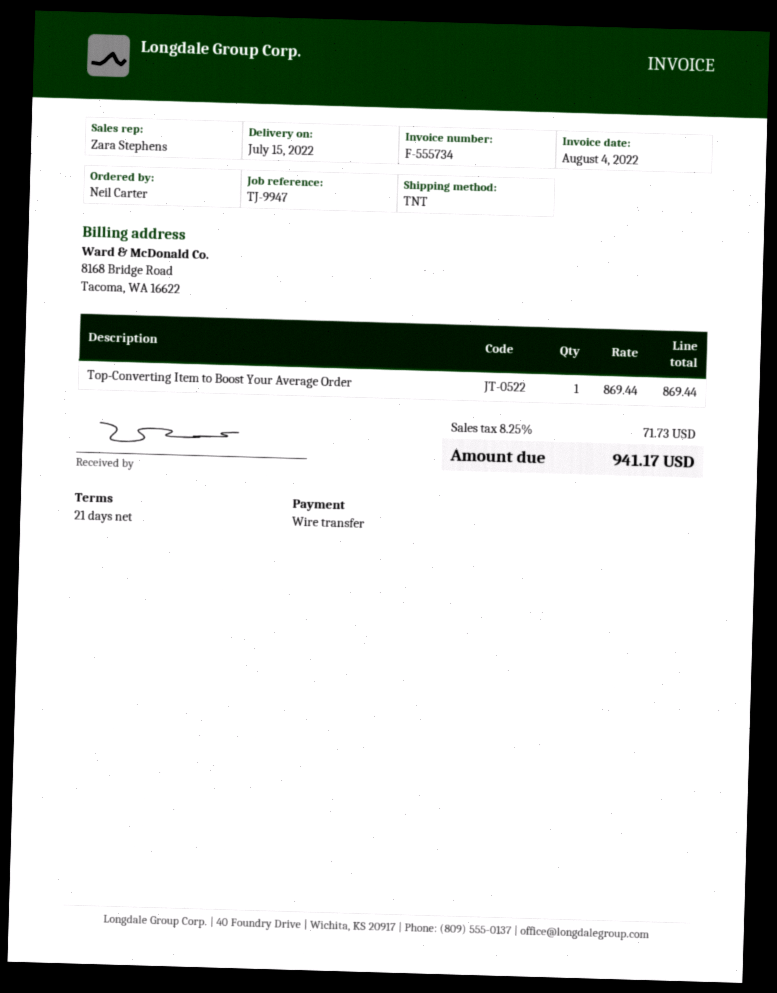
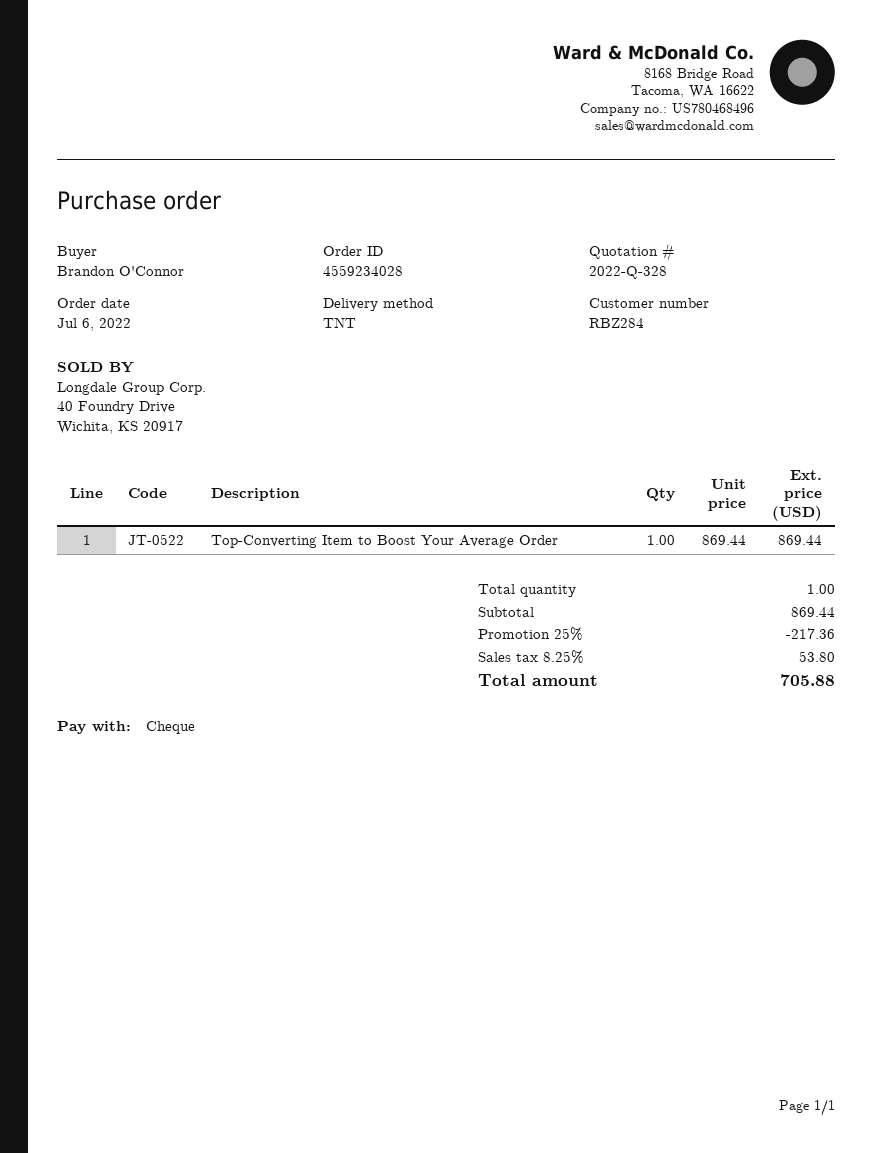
ordered by: Neil Carter -> Brandon O'Connor
payment method: bank transfer -> cheque
discount: none -> 25% = 217.36
tax: 8.25% = 71.73 -> 8.25% = 53.80
total: 941.17 -> 705.88

